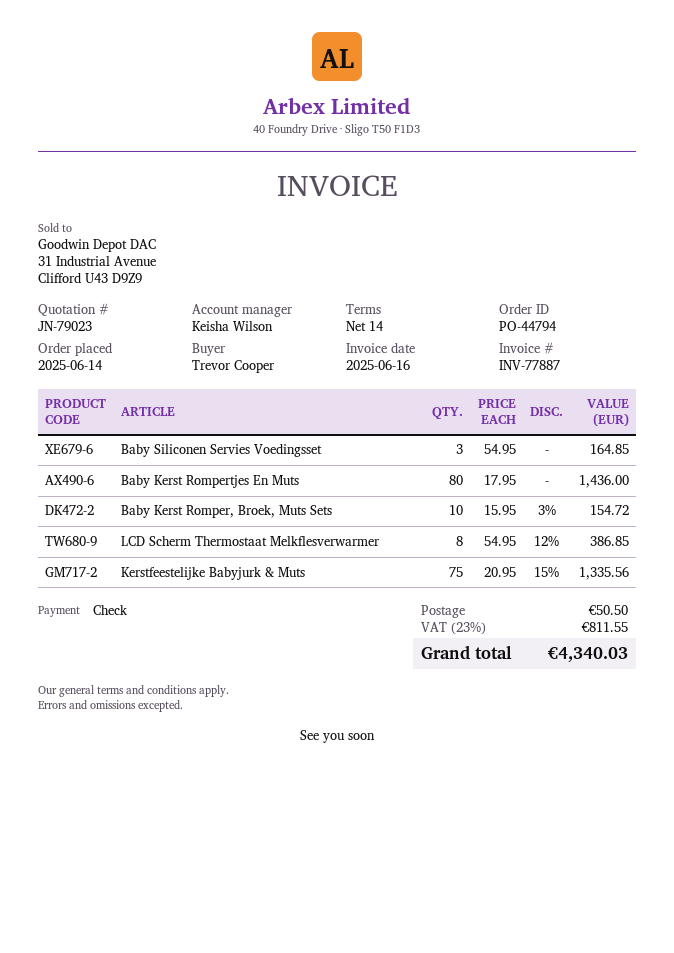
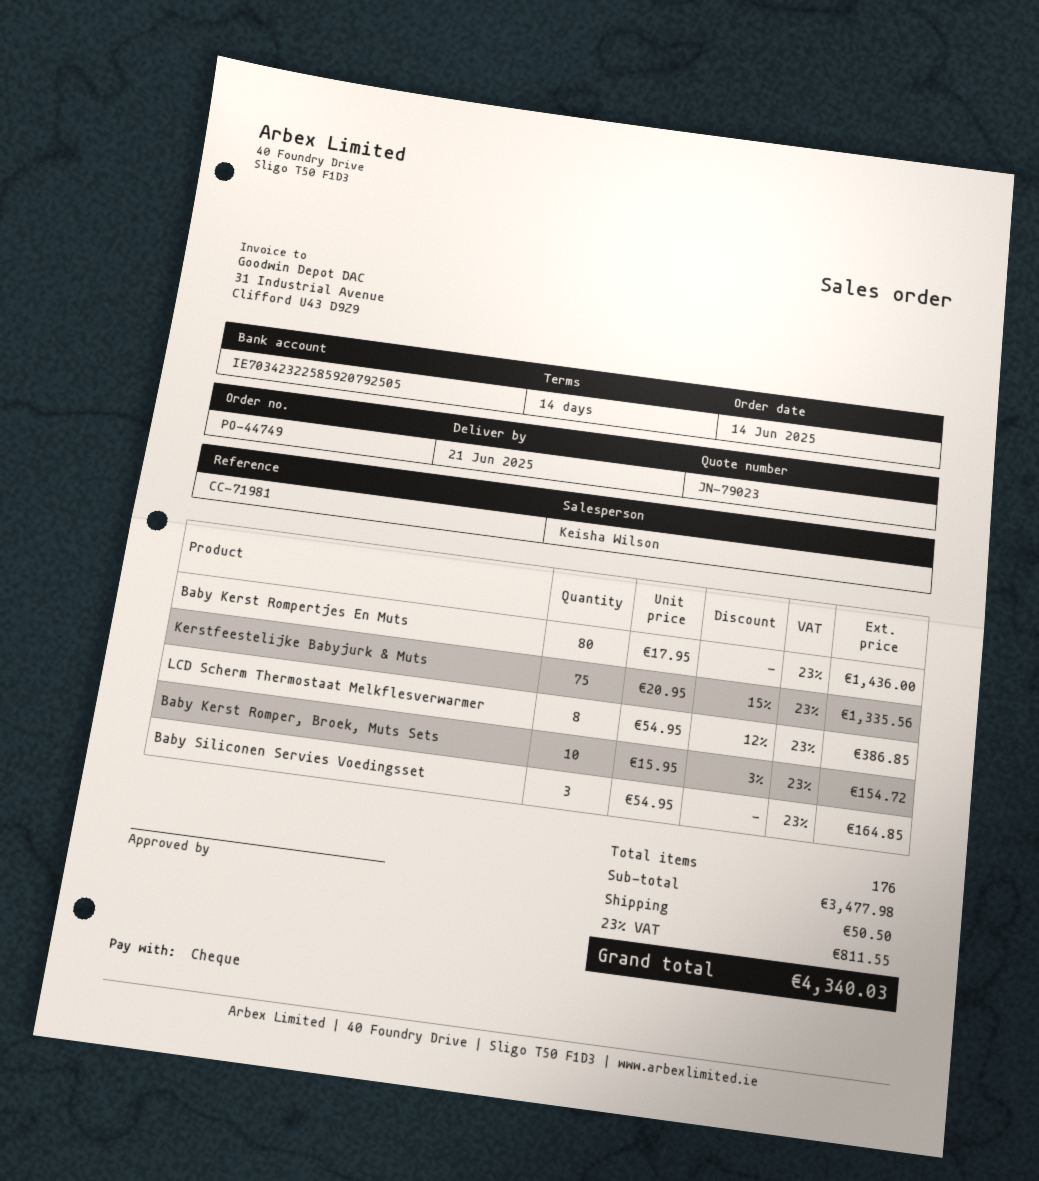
order number: PO-44794 -> PO-44749

